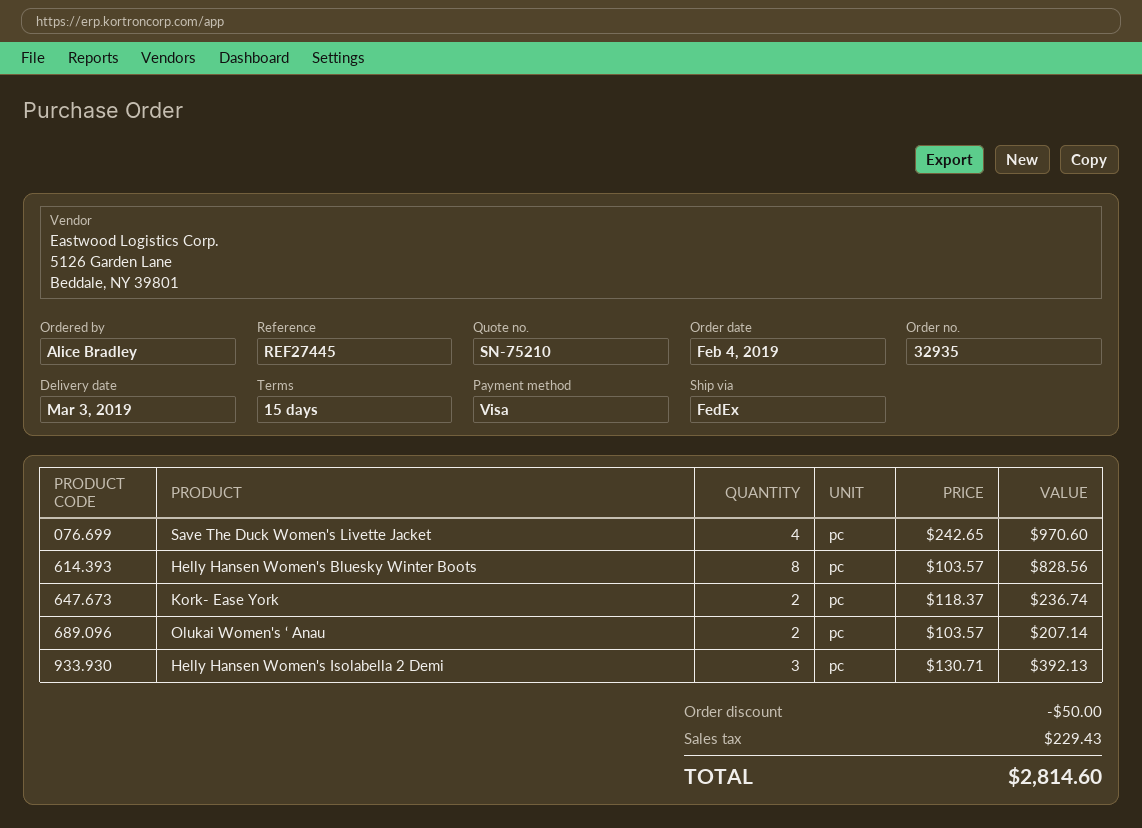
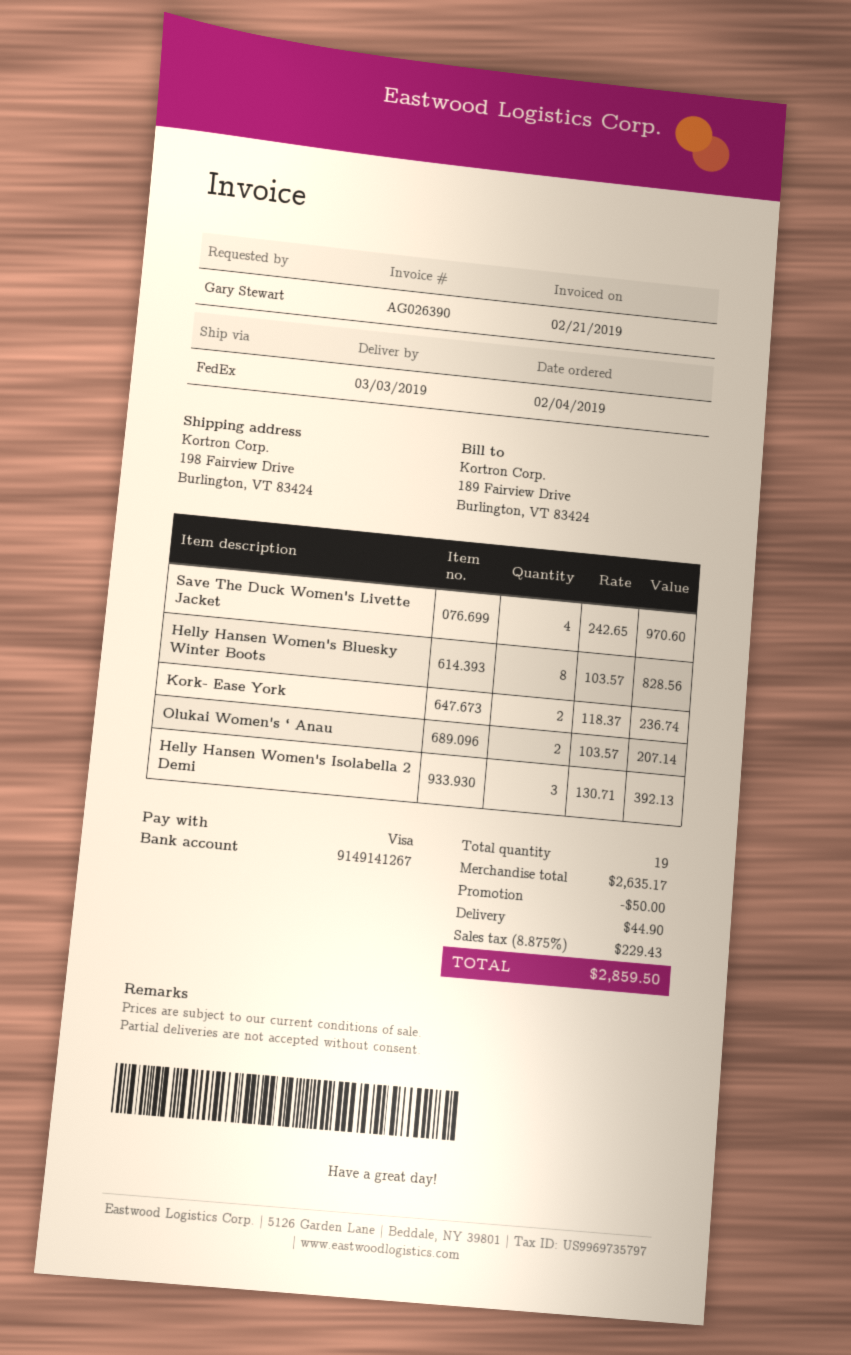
ordered by: Alice Bradley -> Gary Stewart
shipping: none -> 44.90
total: 2814.60 -> 2859.50

